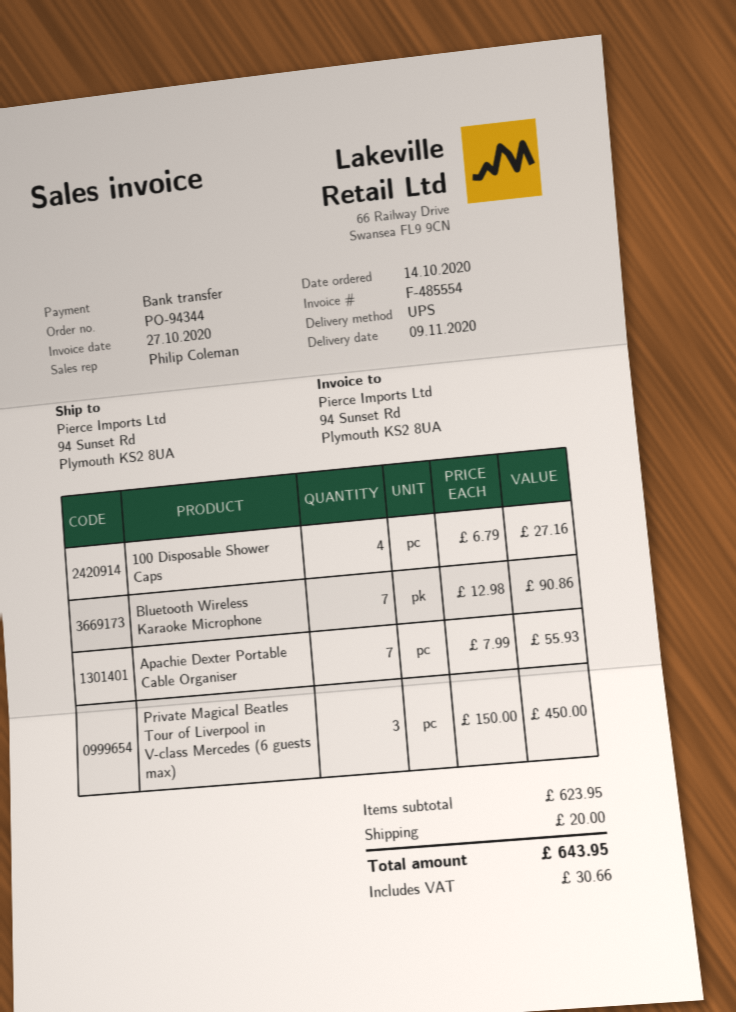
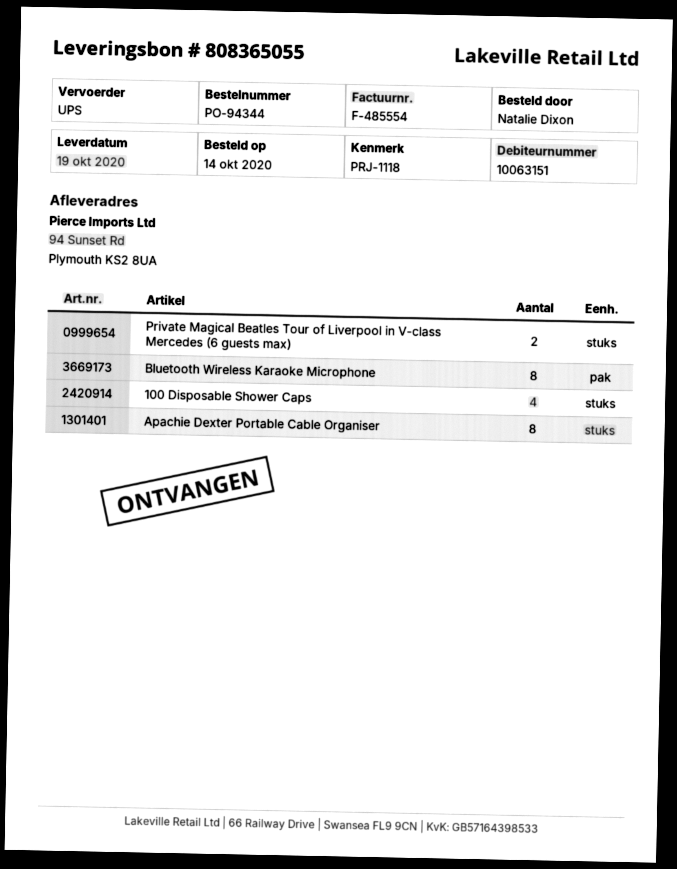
delivery date: 2020-11-09 -> 2020-10-19
Bluetooth Wireless Karaoke Microphone: 7 -> 8
Apachie Dexter Portable Cable Organiser: 7 -> 8
Private Magical Beatles Tour of Liverpool in V-class Mercedes (6 guests max): 3 -> 2

